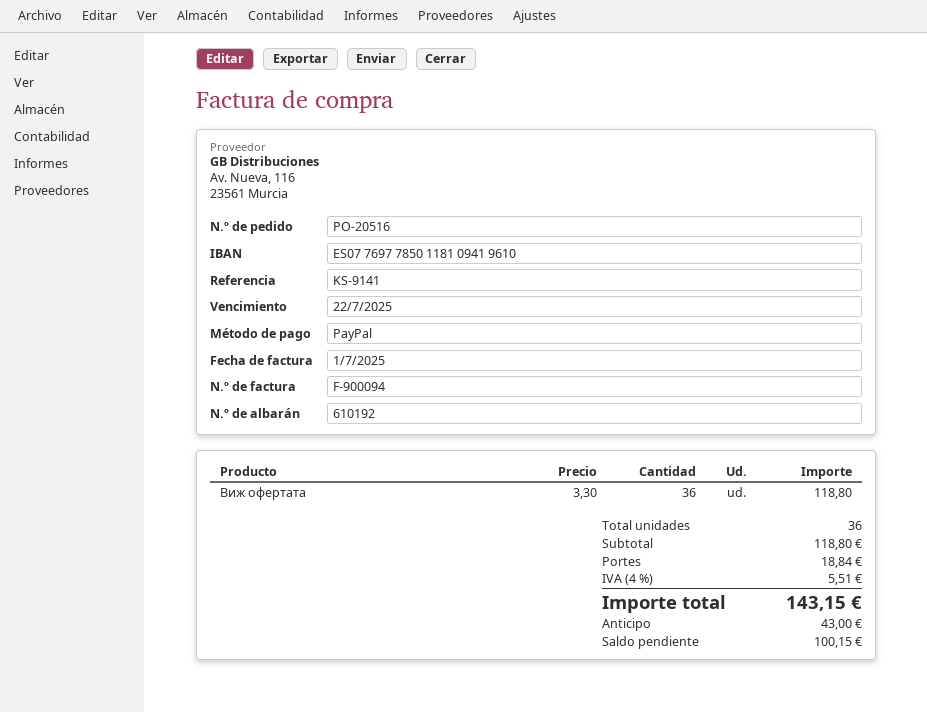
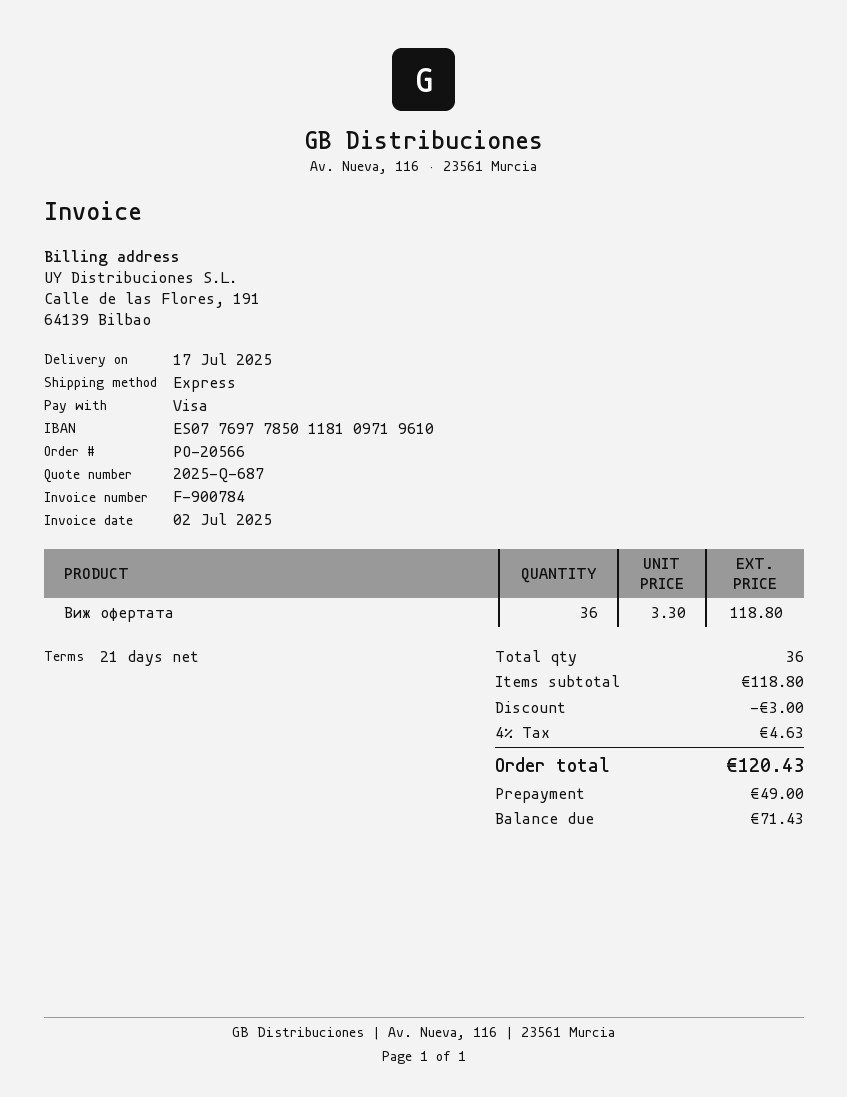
order number: PO-20516 -> PO-20566
invoice number: F-900094 -> F-900784
invoice date: 2025-07-01 -> 2025-07-02
payment method: PayPal -> Visa
bank account: ES0776977850118109419610 -> ES0776977850118109719610
discount: none -> 3.00
shipping: 18.84 -> none
tax: 4% = 5.51 -> 4% = 4.63
total: 143.15 -> 120.43
deposit: 43.00 -> 49.00
balance: 100.15 -> 71.43

